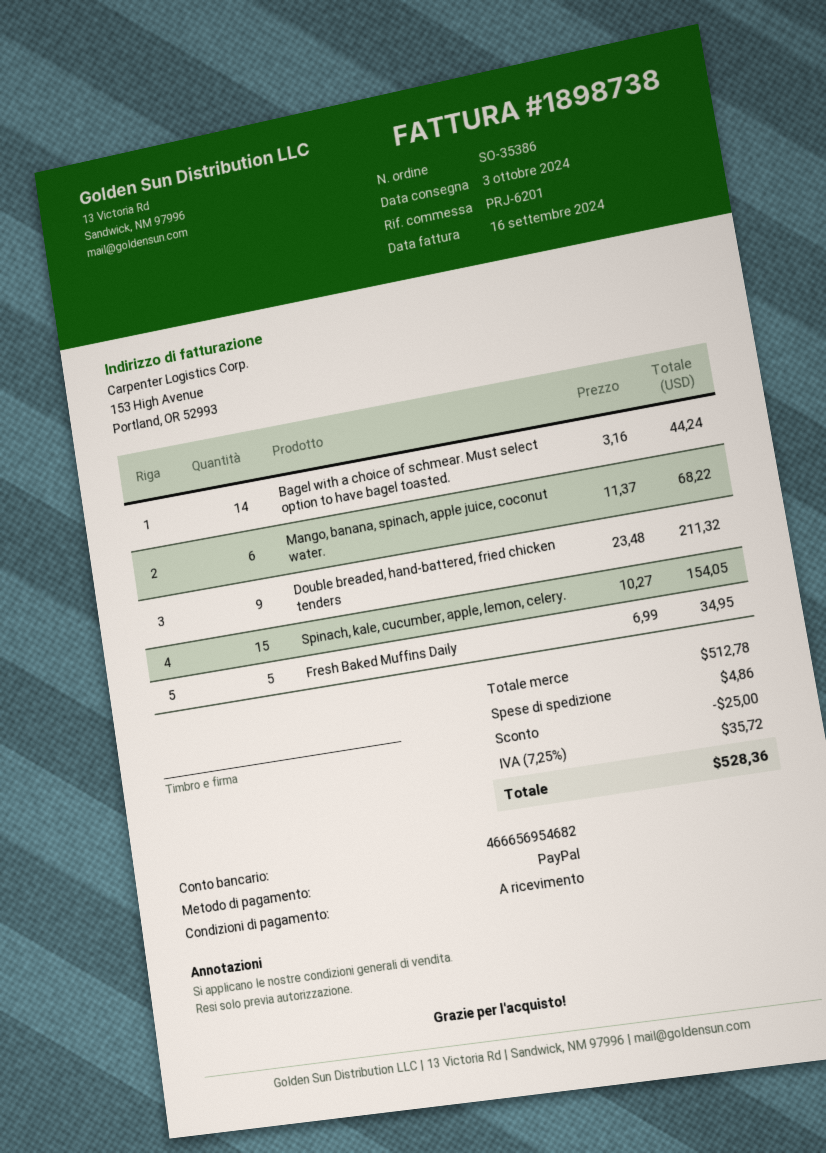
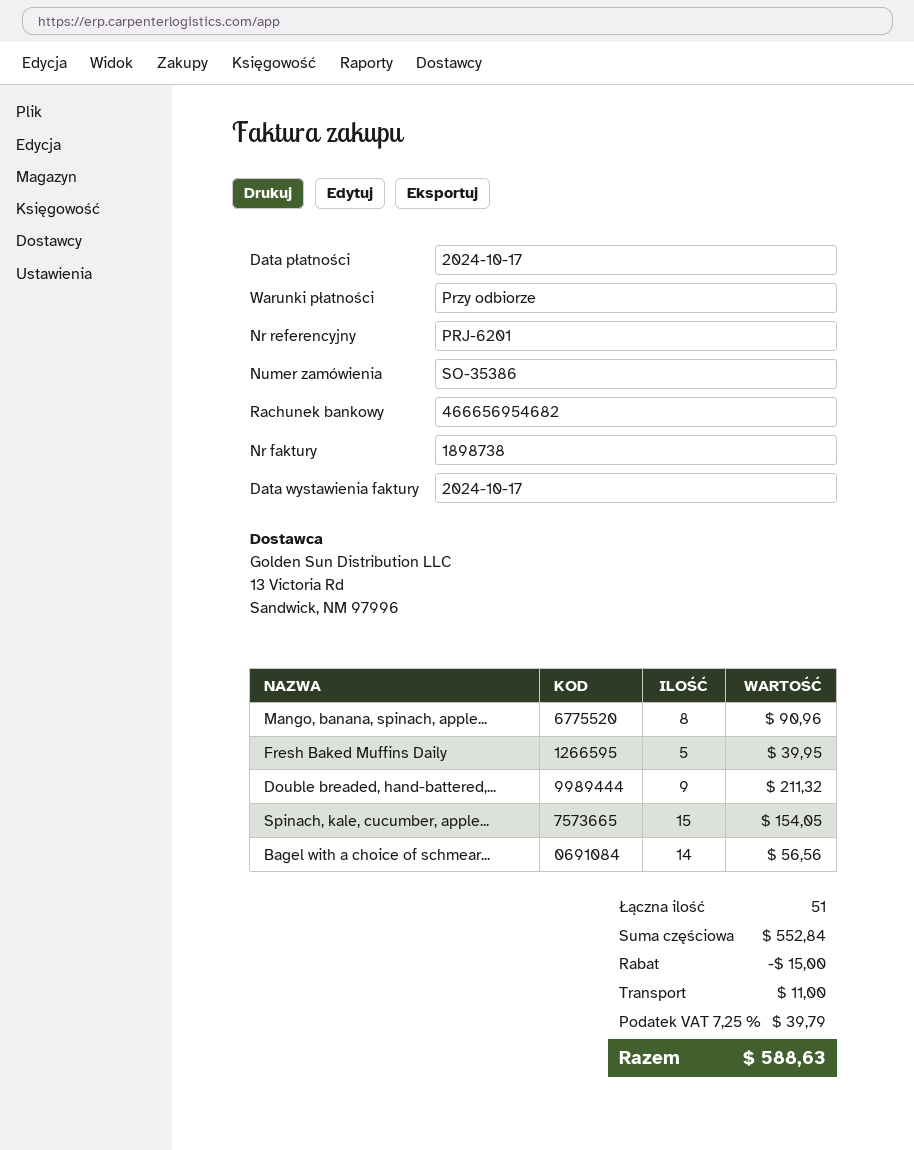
invoice date: 2024-09-16 -> 2024-10-17
Bagel with a choice of schmear. Must select option to have bagel toasted.: 14 for 44.24 -> 14 for 56.56
Mango, banana, spinach, apple juice, coconut water.: 6 for 68.22 -> 8 for 90.96
Fresh Baked Muffins Daily: 5 for 34.95 -> 5 for 39.95
subtotal: 512.78 -> 552.84
discount: 25.00 -> 15.00
shipping: 4.86 -> 11.00
tax: 7.25% = 35.72 -> 7.25% = 39.79
total: 528.36 -> 588.63

